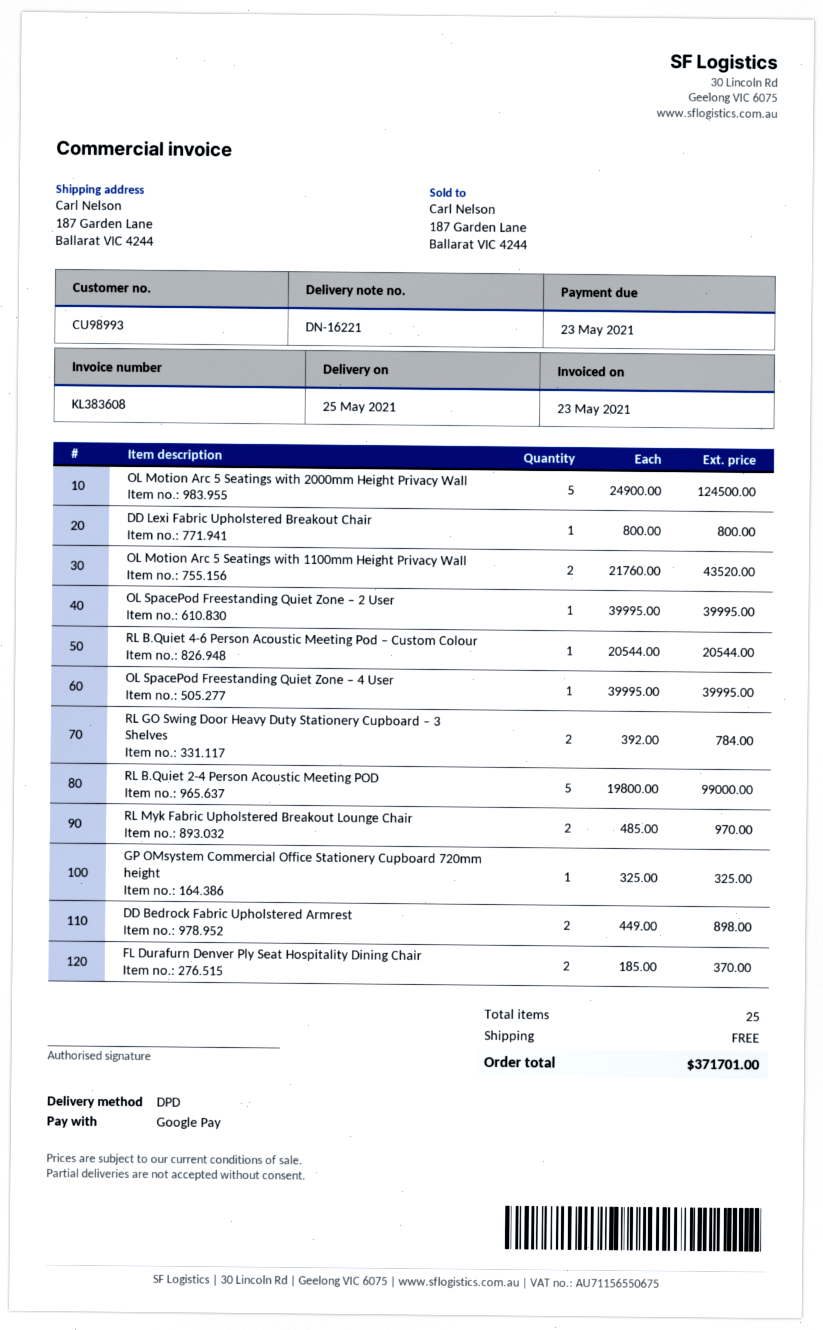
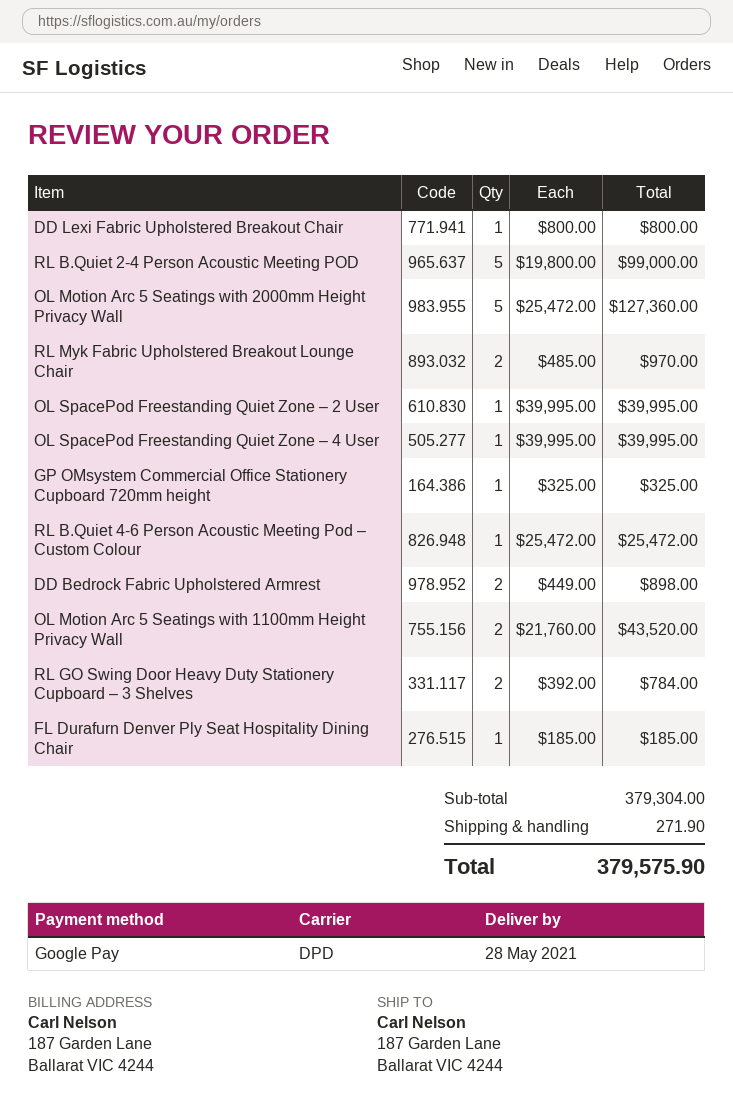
delivery date: 2021-05-25 -> 2021-05-28
OL Motion Arc 5 Seatings with 2000mm Height Privacy Wall: 5 x 24900.00 = 124500.00 -> 5 x 25472.00 = 127360.00
RL B.Quiet 4-6 Person Acoustic Meeting Pod – Custom Colour: 1 x 20544.00 = 20544.00 -> 1 x 25472.00 = 25472.00
FL Durafurn Denver Ply Seat Hospitality Dining Chair: 2 x 185.00 = 370.00 -> 1 x 185.00 = 185.00
shipping: 0.00 -> 271.90
total: 371701.00 -> 379575.90

